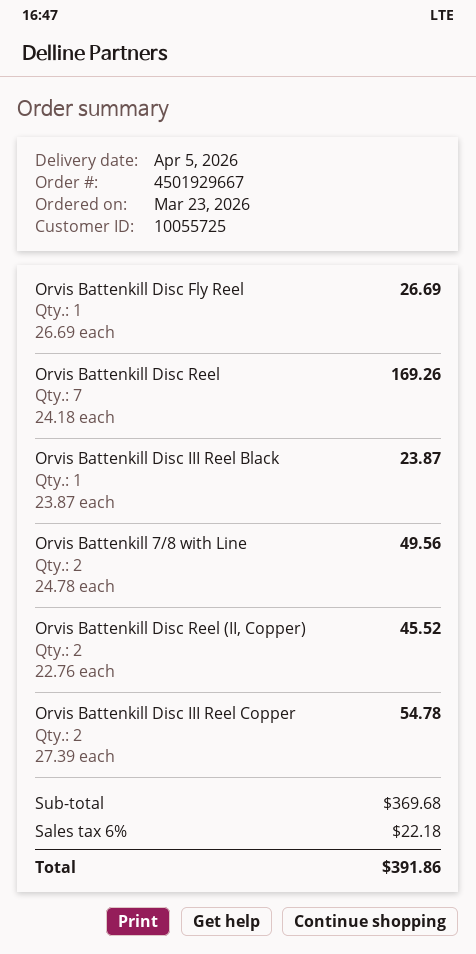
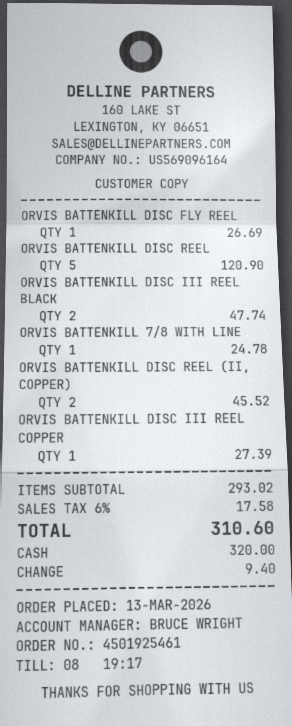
order number: 4501929667 -> 4501925461
order date: 2026-03-23 -> 2026-03-13
Orvis Battenkill Disc Reel: 7 for 169.26 -> 5 for 120.90
Orvis Battenkill Disc III Reel Black: 1 for 23.87 -> 2 for 47.74
Orvis Battenkill 7/8 with Line: 2 for 49.56 -> 1 for 24.78
Orvis Battenkill Disc III Reel Copper: 2 for 54.78 -> 1 for 27.39
subtotal: 369.68 -> 293.02
tax: 6% = 22.18 -> 6% = 17.58
total: 391.86 -> 310.60

